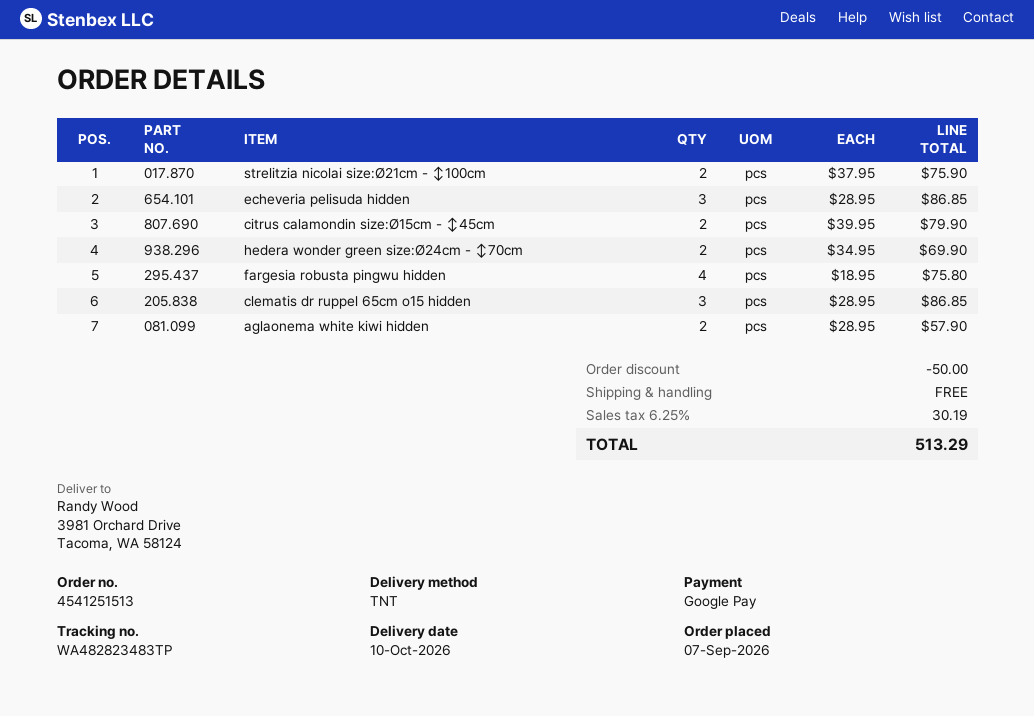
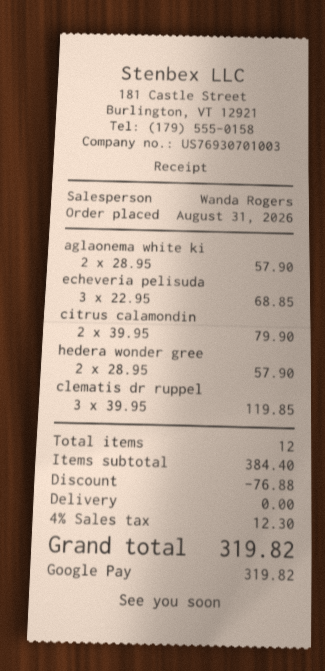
order date: 2026-09-07 -> 2026-08-31
strelitzia nicolai size:Ø21cm - ↕100cm: 2 x 37.95 = 75.90 -> none
echeveria pelisuda hidden: 3 x 28.95 = 86.85 -> 3 x 22.95 = 68.85
hedera wonder green size:Ø24cm - ↕70cm: 2 x 34.95 = 69.90 -> 2 x 28.95 = 57.90
fargesia robusta pingwu hidden: 4 x 18.95 = 75.80 -> none
clematis dr ruppel 65cm o15 hidden: 3 x 28.95 = 86.85 -> 3 x 39.95 = 119.85
discount: 50.00 -> 76.88
tax: 6.25% = 30.19 -> 4% = 12.30
total: 513.29 -> 319.82

